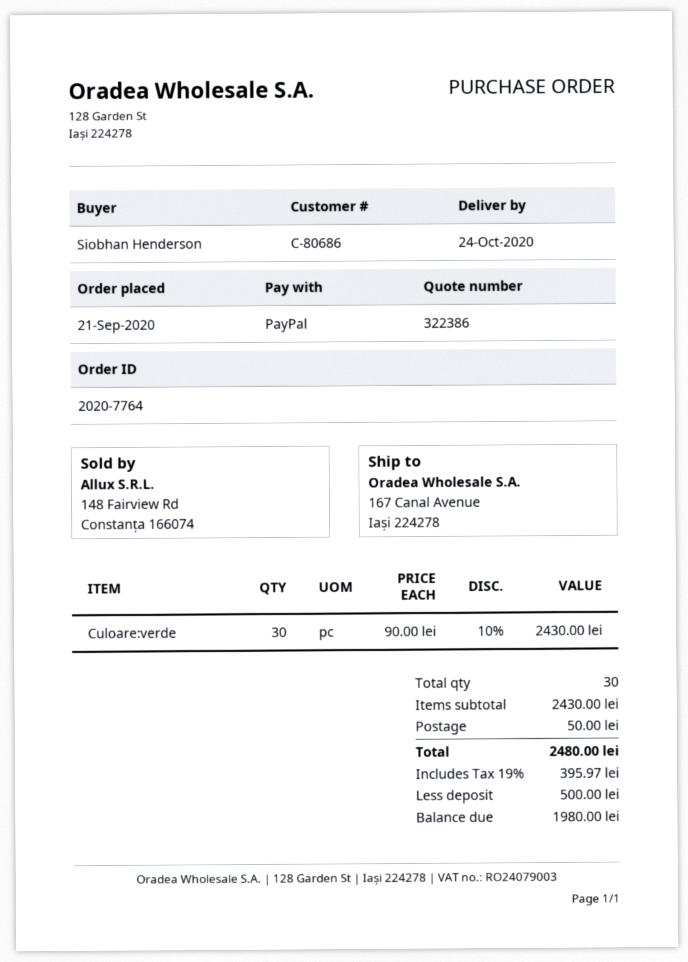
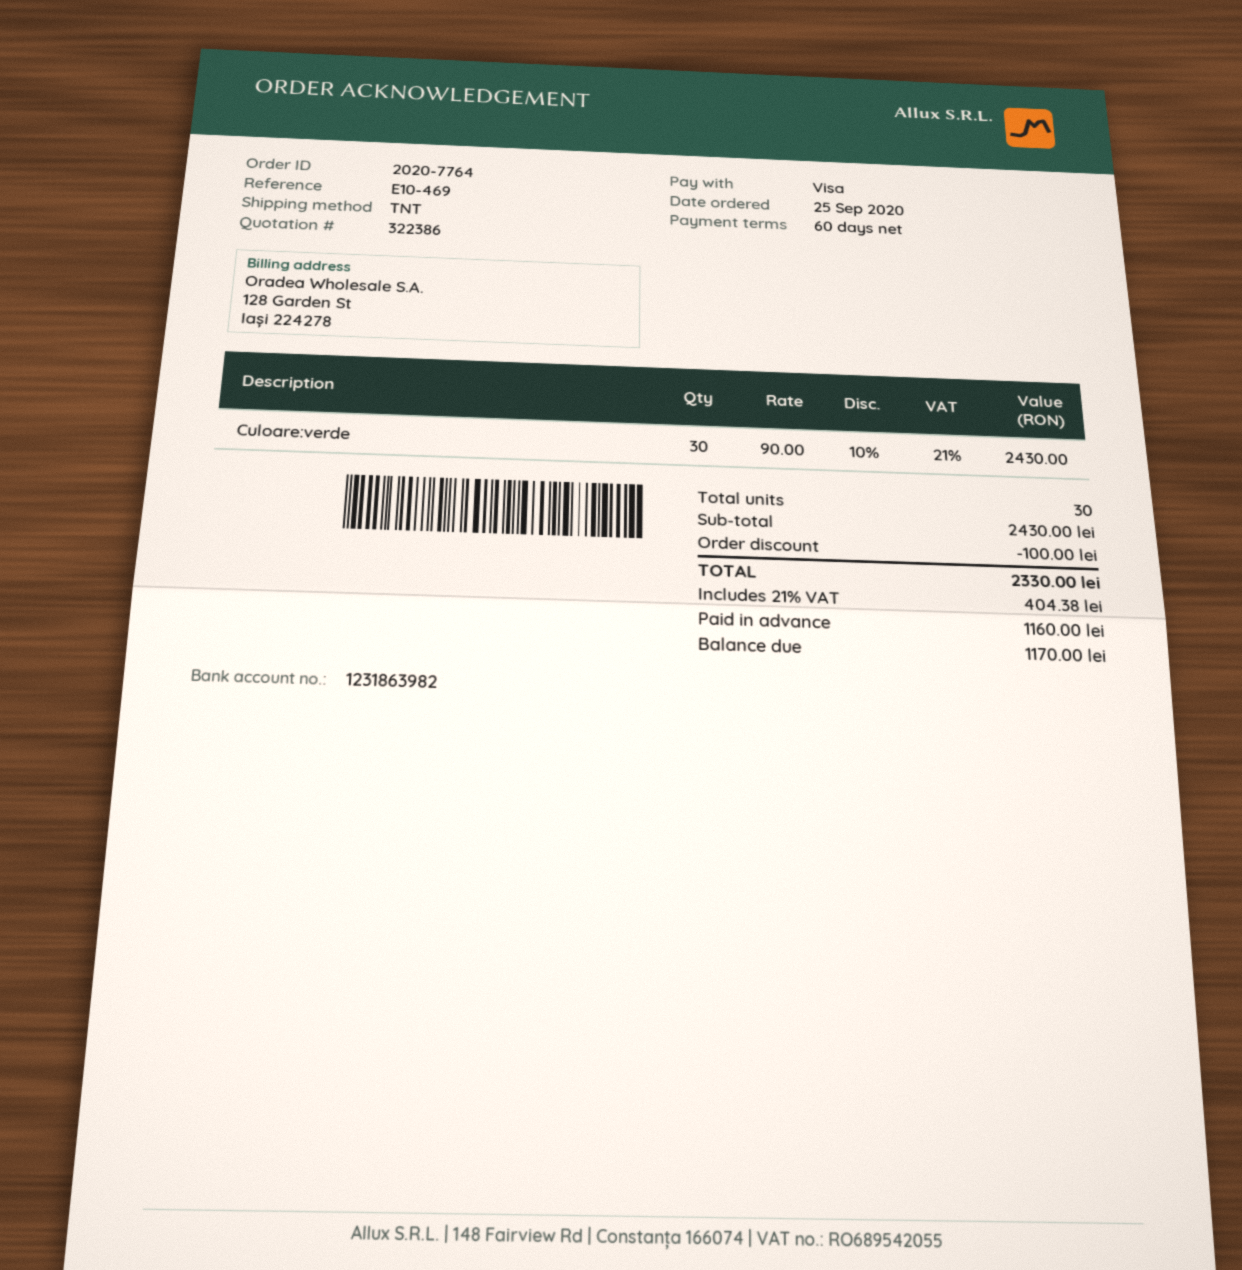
order date: 2020-09-21 -> 2020-09-25
payment method: PayPal -> Visa
discount: none -> 100.00
shipping: 50.00 -> none
tax: 19% = 395.97 -> 21% = 404.38
total: 2480.00 -> 2330.00
deposit: 500.00 -> 1160.00
balance: 1980.00 -> 1170.00

